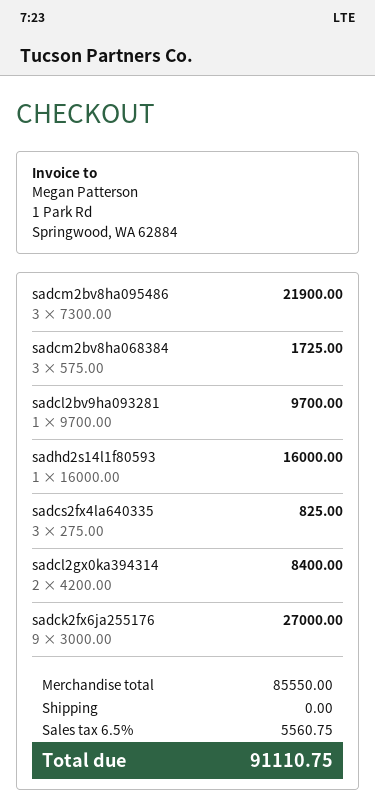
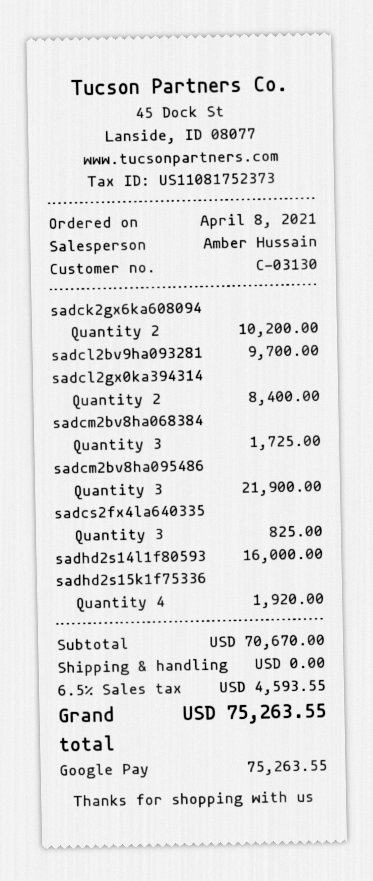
sadck2fx6ja255176: 9 for 27000.00 -> none
sadck2gx6ka608094: none -> 2 for 10200.00
sadhd2s15k1f75336: none -> 4 for 1920.00
subtotal: 85550.00 -> 70670.00
tax: 6.5% = 5560.75 -> 6.5% = 4593.55
total: 91110.75 -> 75263.55

